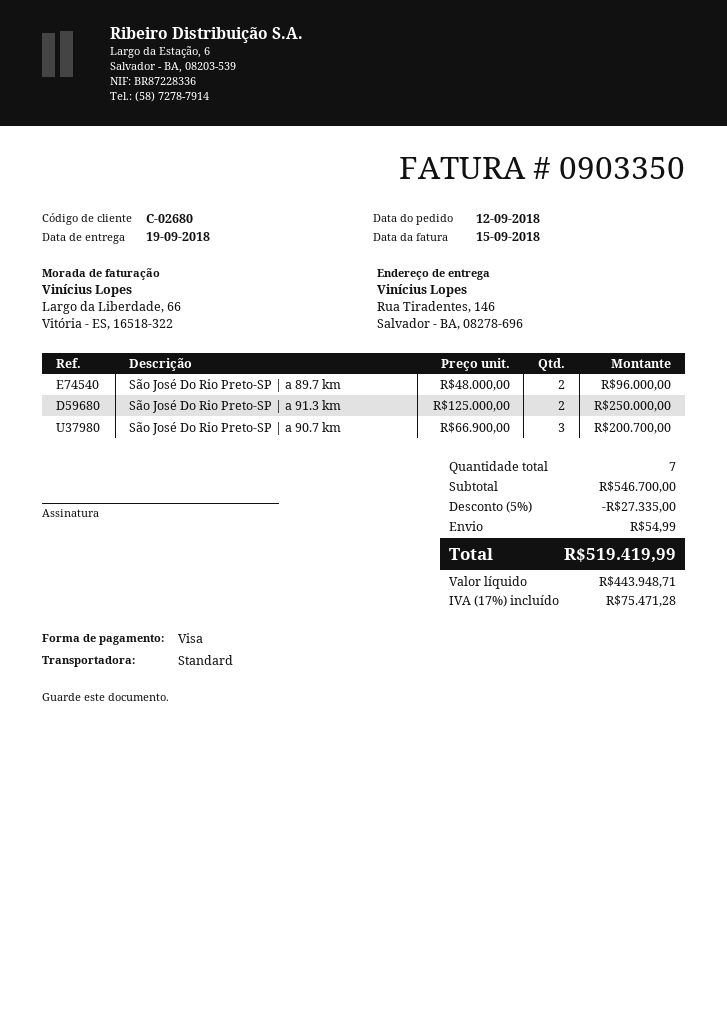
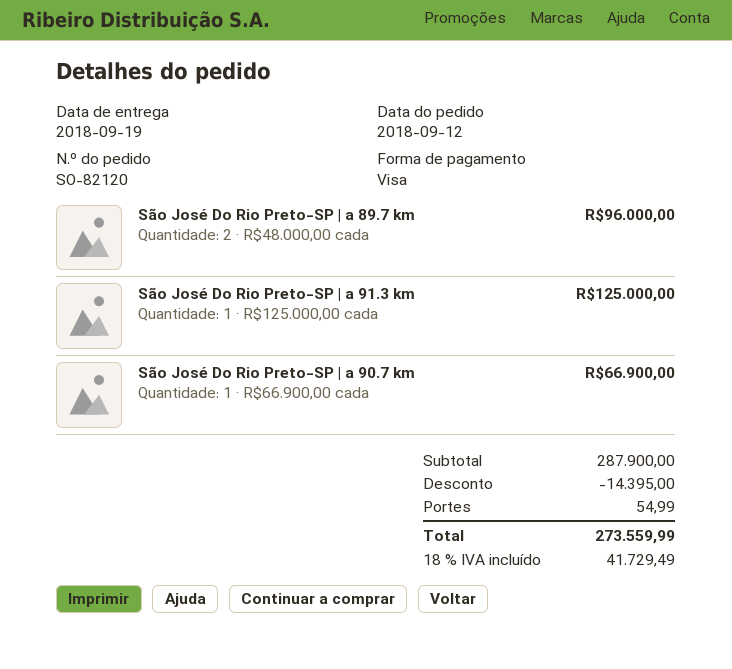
São José Do Rio Preto-SP | a 91.3 km: 2 x 125000.00 = 250000.00 -> 1 x 125000.00 = 125000.00
São José Do Rio Preto-SP | a 90.7 km: 3 x 66900.00 = 200700.00 -> 1 x 66900.00 = 66900.00
subtotal: 546700.00 -> 287900.00
discount: 27335.00 -> 14395.00
tax: 17% = 75471.28 -> 18% = 41729.49
total: 519419.99 -> 273559.99

